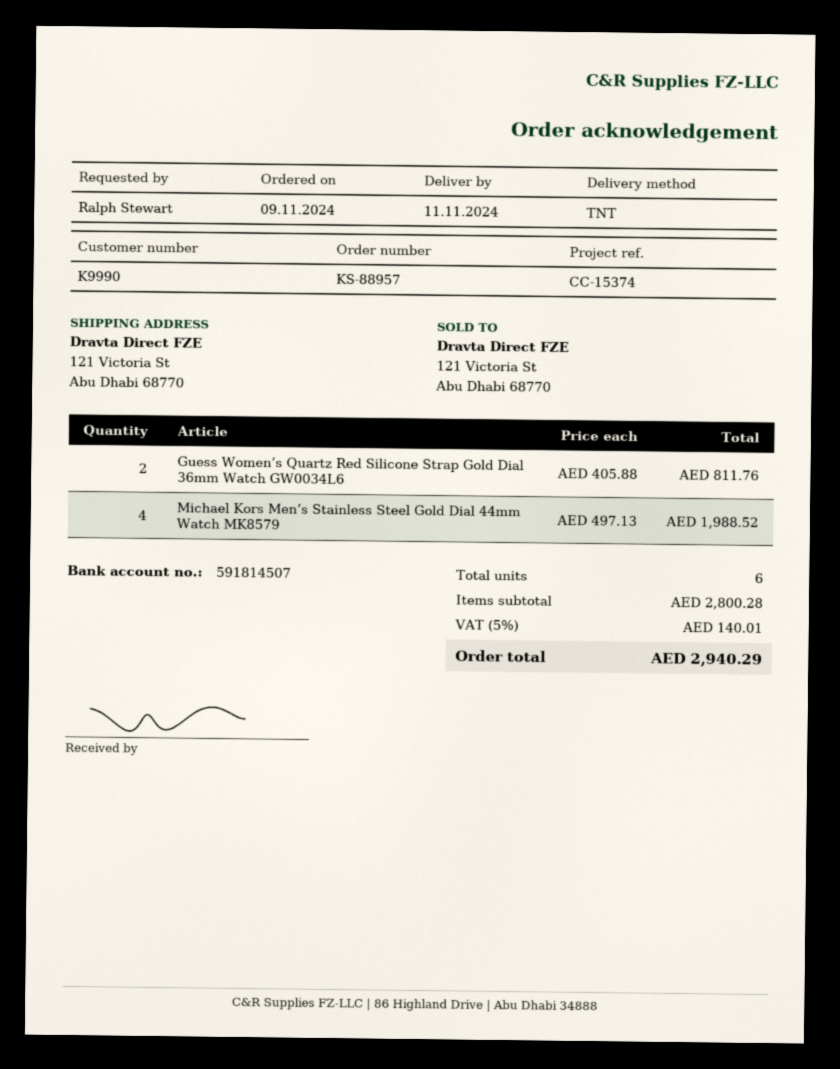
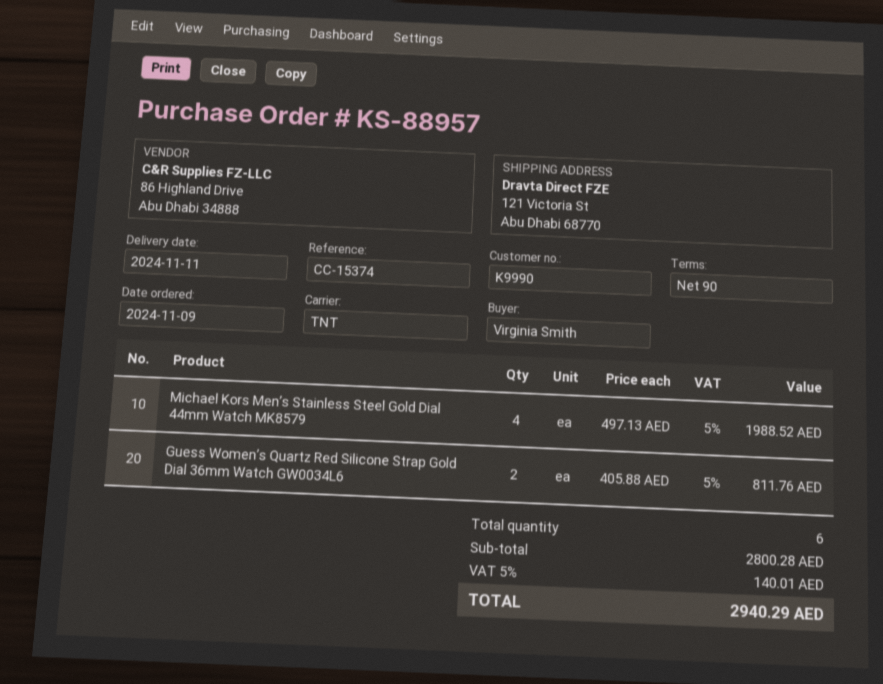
ordered by: Ralph Stewart -> Virginia Smith

